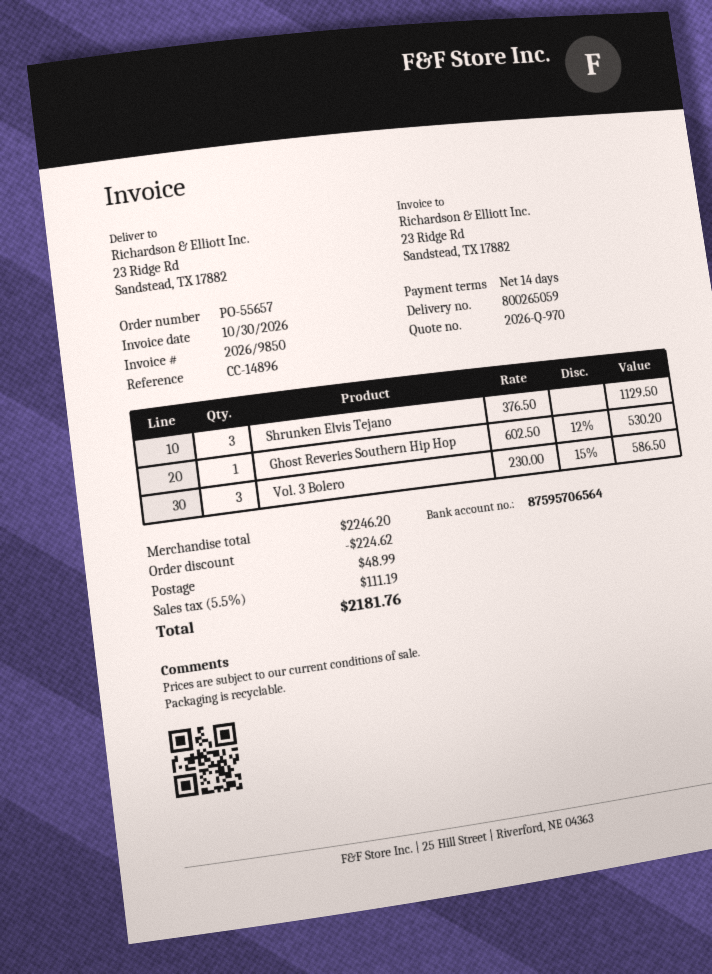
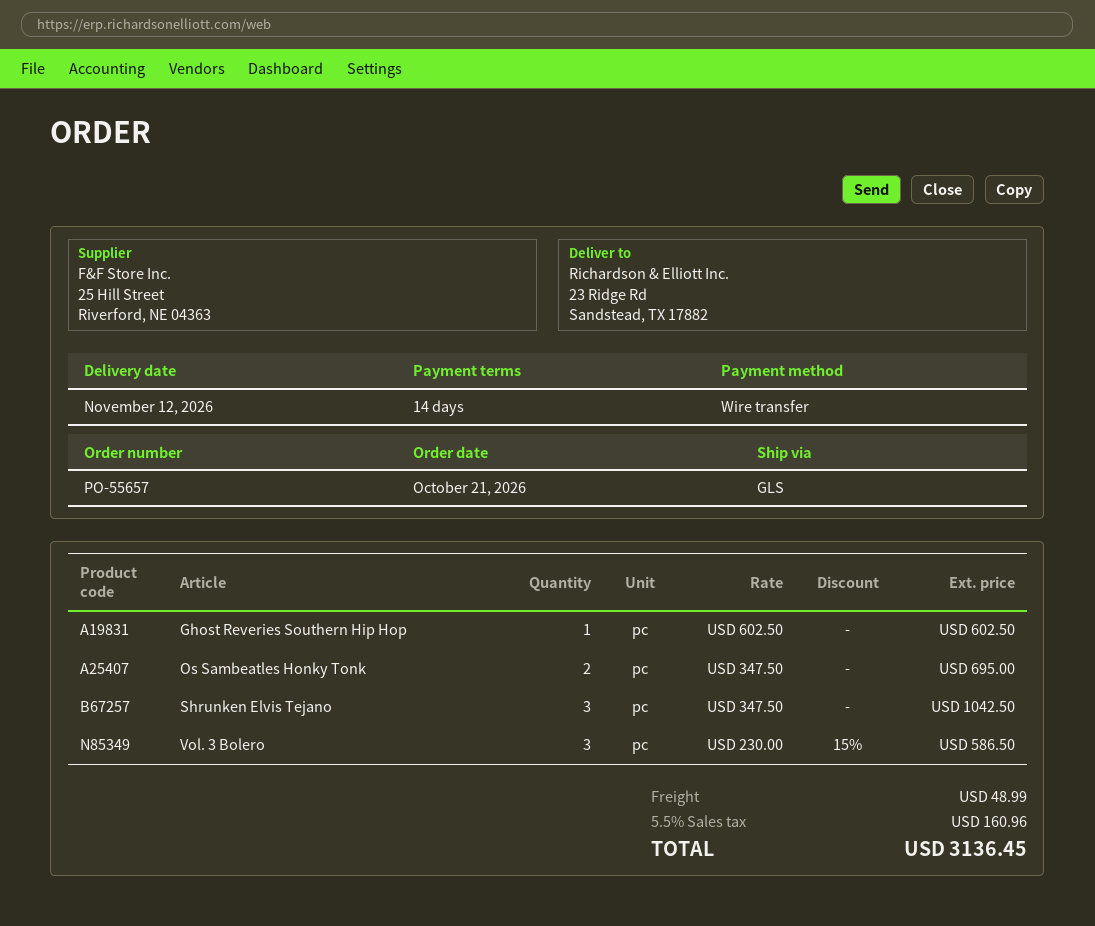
Shrunken Elvis Tejano: 3 x 376.50 = 1129.50 -> 3 x 347.50 = 1042.50
Ghost Reveries Southern Hip Hop: 1 x 602.50 - 12% = 530.20 -> 1 x 602.50 = 602.50
Os Sambeatles Honky Tonk: none -> 2 x 347.50 = 695.00
discount: 224.62 -> none
tax: 5.5% = 111.19 -> 5.5% = 160.96
total: 2181.76 -> 3136.45

